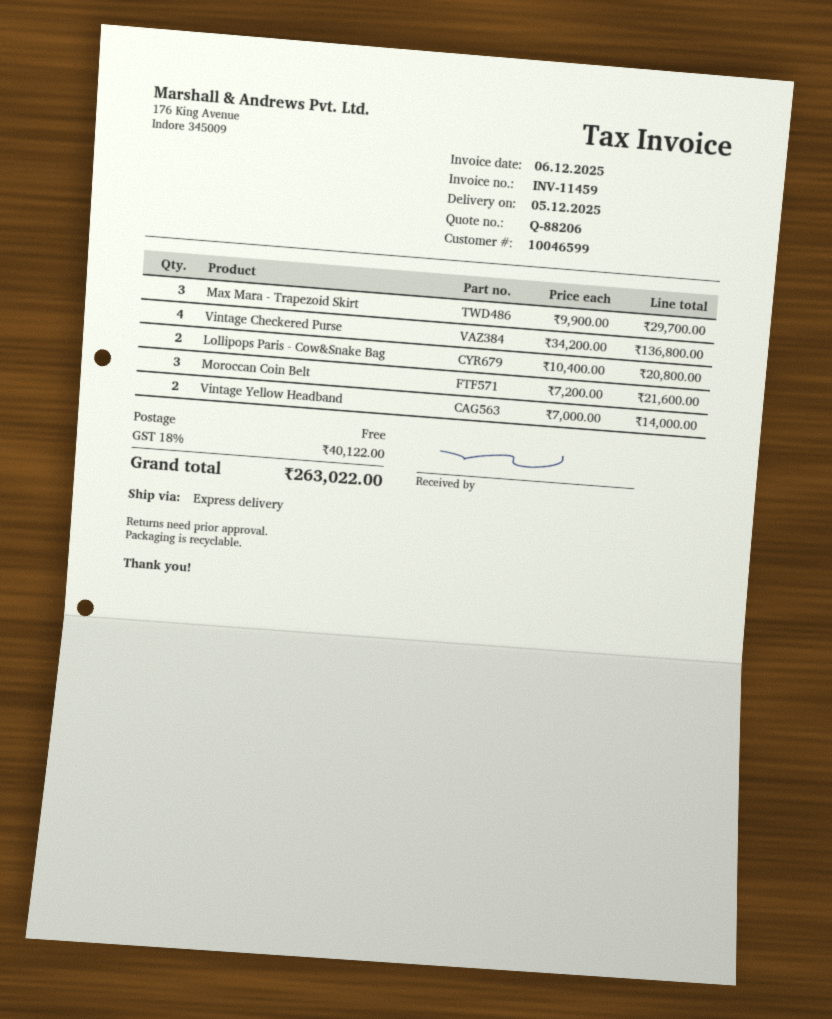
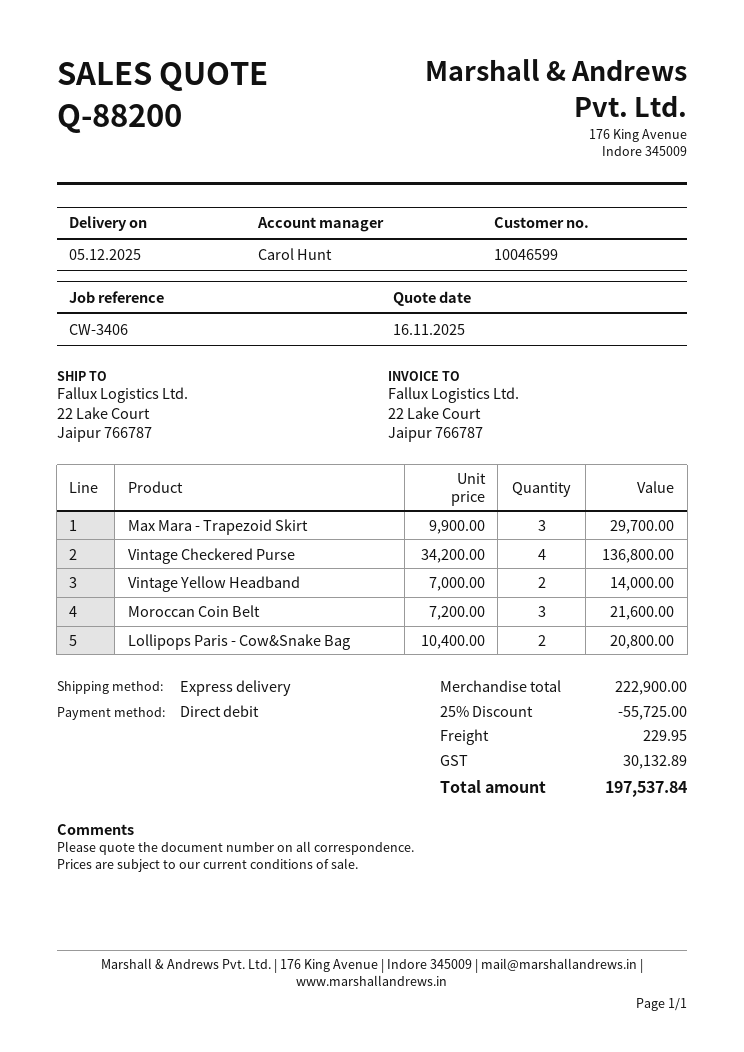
quote number: Q-88206 -> Q-88200
discount: none -> 25% = 55725.00
shipping: 0.00 -> 229.95
tax: 40122.00 -> 30132.89
total: 263022.00 -> 197537.84

